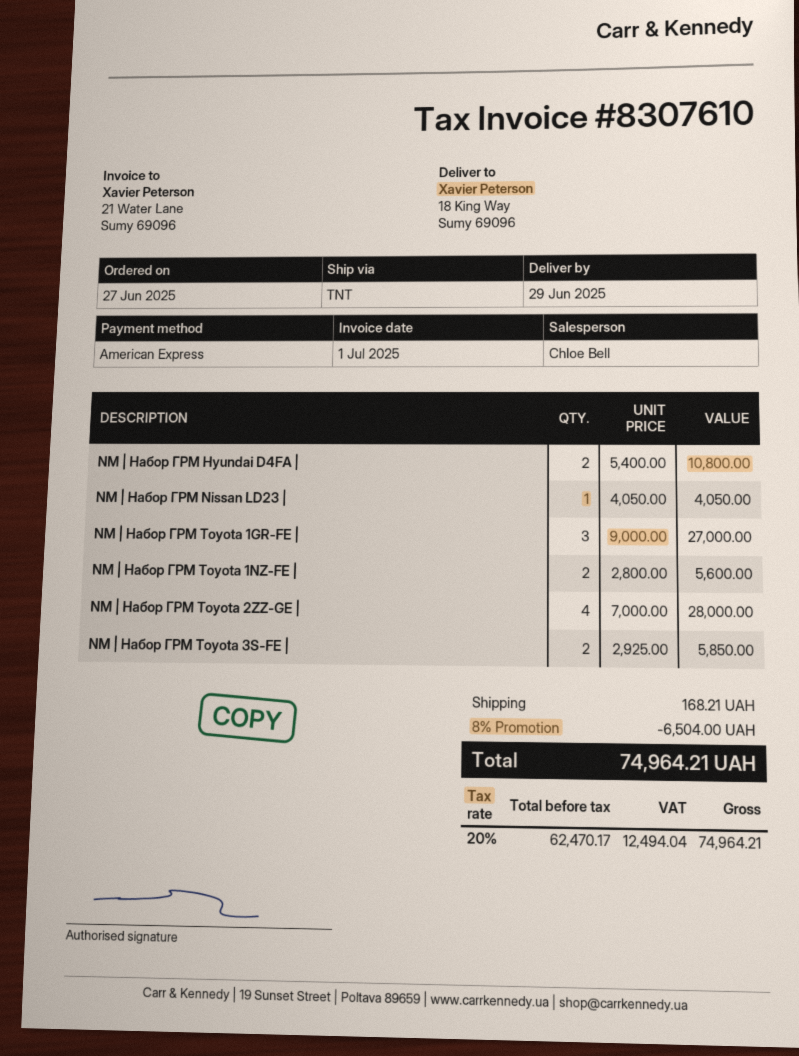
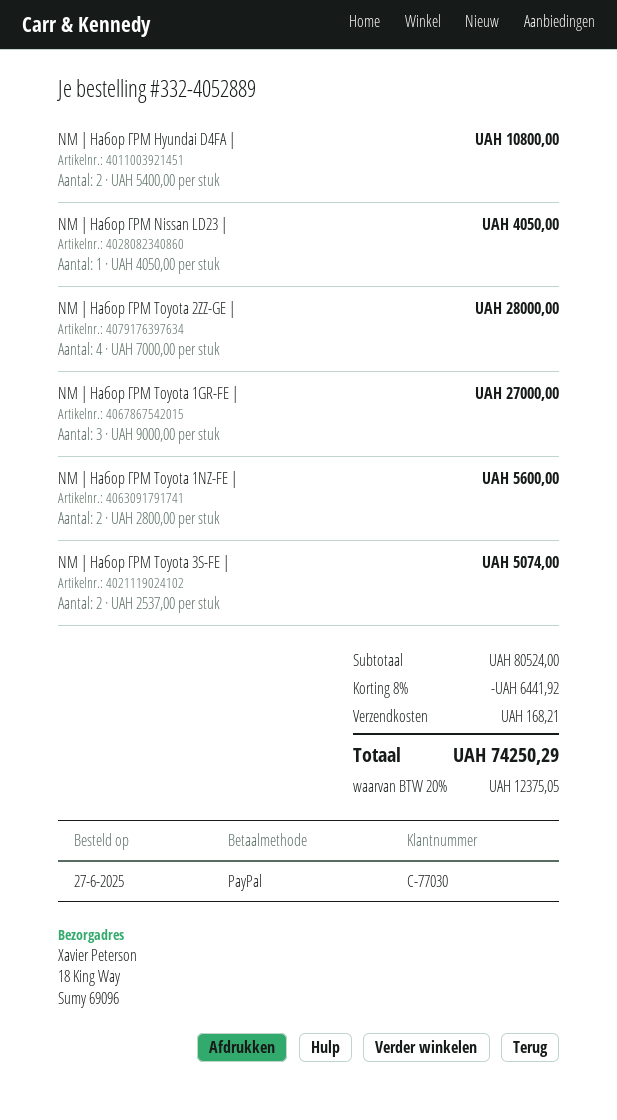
payment method: American Express -> PayPal
NM | Набор ГРМ Toyota 3S-FE |: 2 x 2925.00 = 5850.00 -> 2 x 2537.00 = 5074.00
discount: 8% = 6504.00 -> 8% = 6441.92
tax: 20% = 12494.04 -> 20% = 12375.05
total: 74964.21 -> 74250.29

